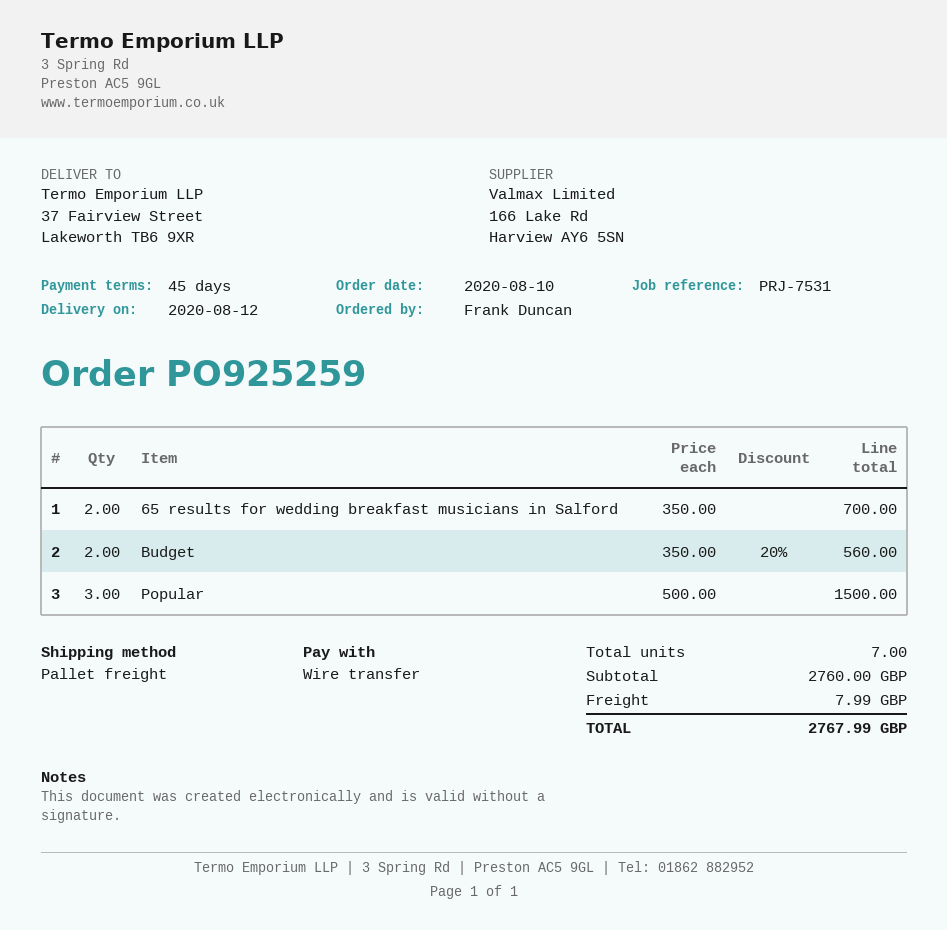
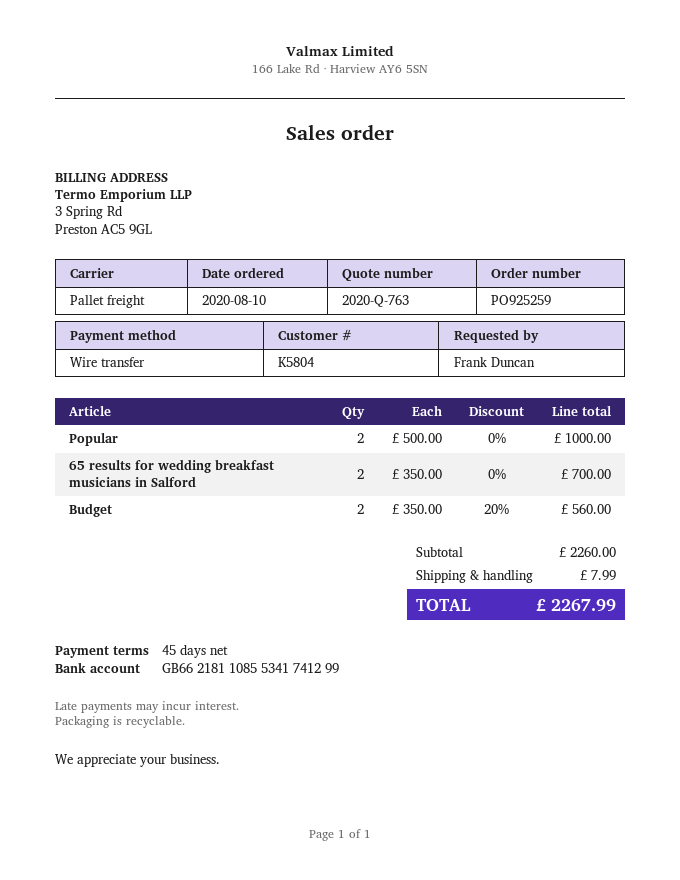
Popular: 3 x 500.00 = 1500.00 -> 2 x 500.00 = 1000.00
subtotal: 2760.00 -> 2260.00
total: 2767.99 -> 2267.99

